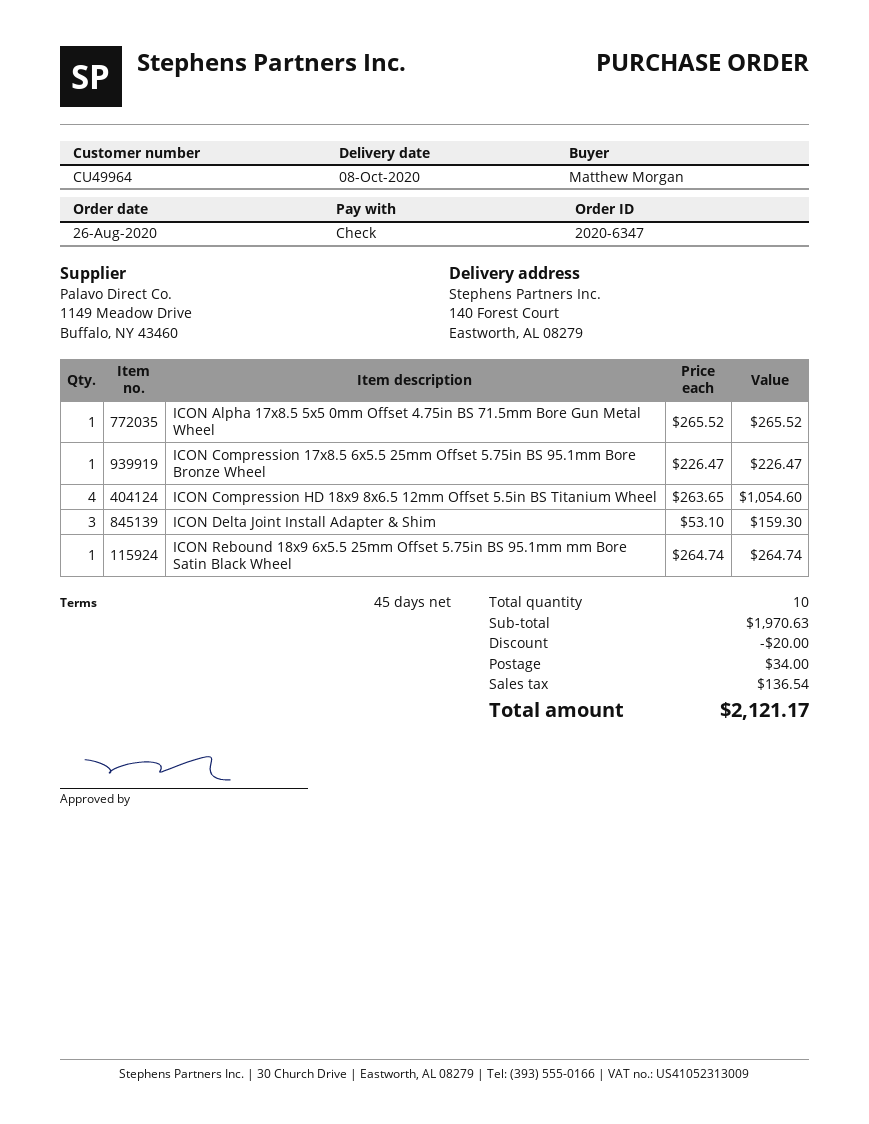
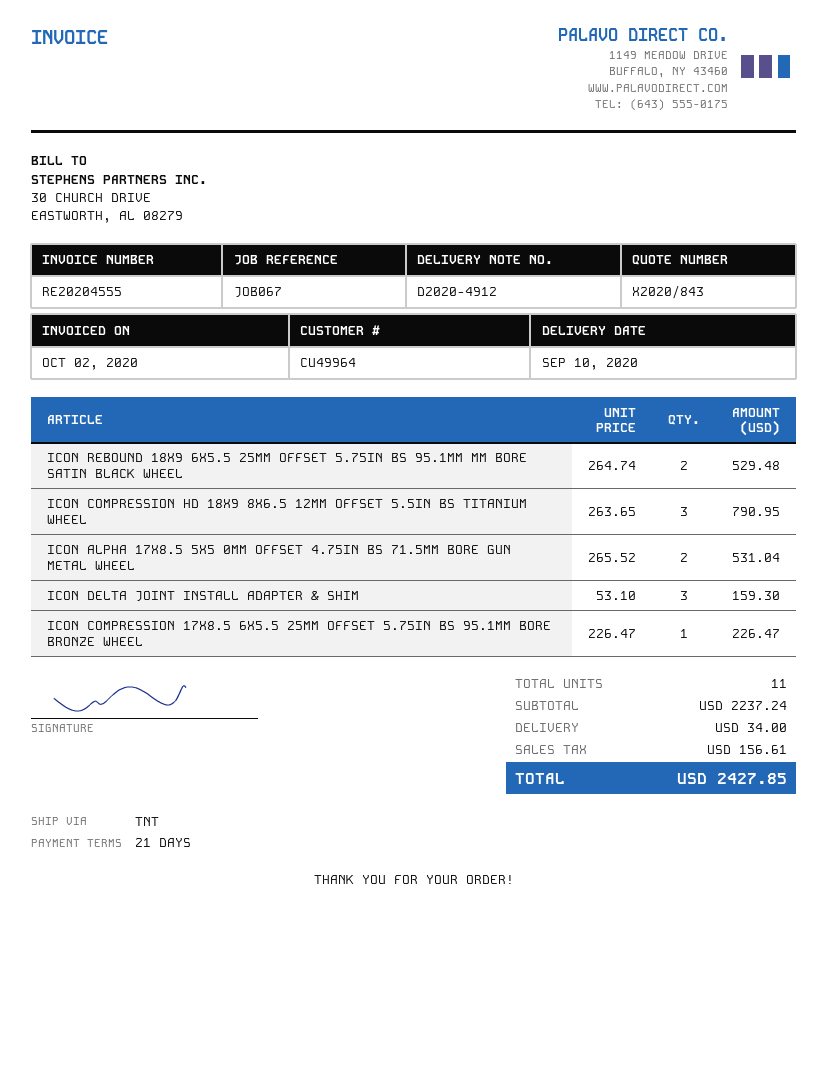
delivery date: 2020-10-08 -> 2020-09-10
payment terms: 45 days -> 21 days
ICON Alpha 17x8.5 5x5 0mm Offset 4.75in BS 71.5mm Bore Gun Metal Wheel: 1 x 265.52 = 265.52 -> 2 x 265.52 = 531.04
ICON Compression HD 18x9 8x6.5 12mm Offset 5.5in BS Titanium Wheel: 4 x 263.65 = 1054.60 -> 3 x 263.65 = 790.95
ICON Rebound 18x9 6x5.5 25mm Offset 5.75in BS 95.1mm mm Bore Satin Black Wheel: 1 x 264.74 = 264.74 -> 2 x 264.74 = 529.48
total quantity: 10 -> 11
subtotal: 1970.63 -> 2237.24
discount: 20.00 -> none
tax: 136.54 -> 156.61
total: 2121.17 -> 2427.85

